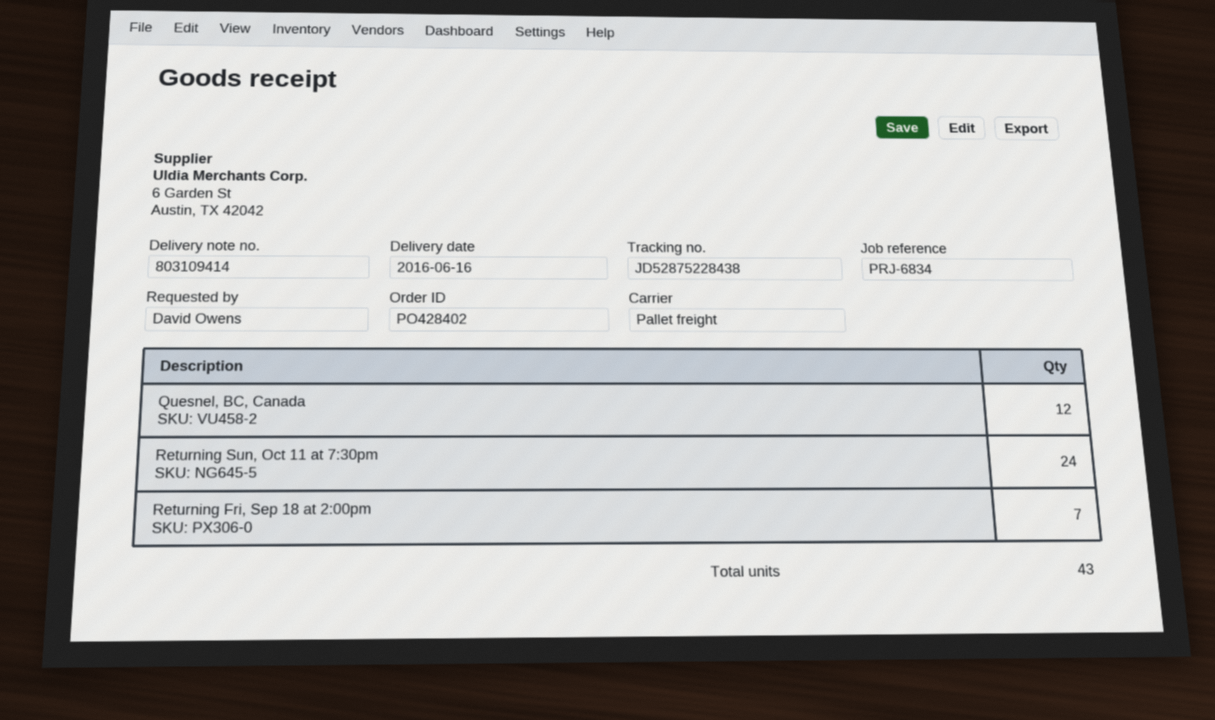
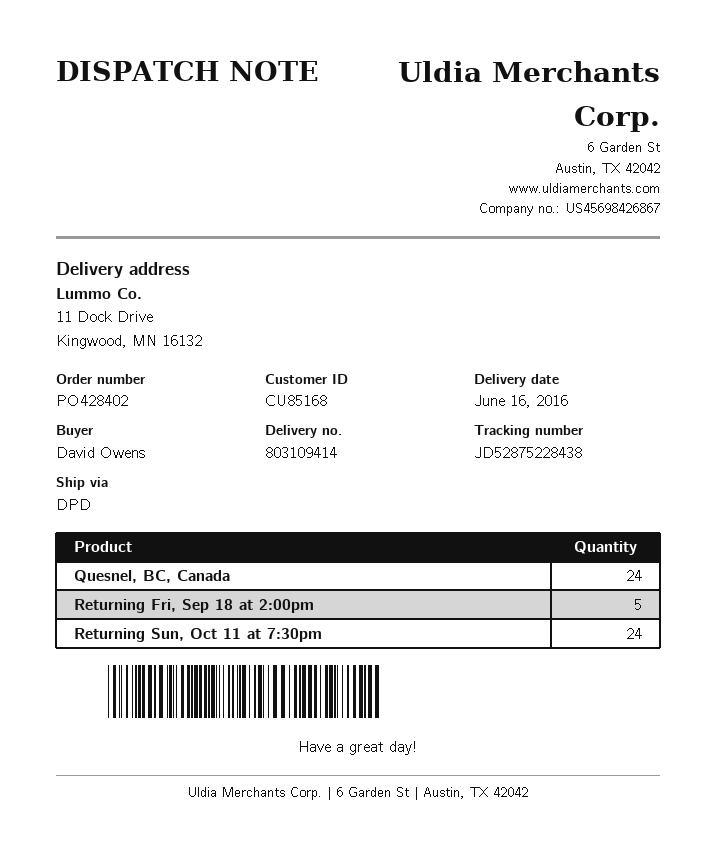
shipping method: pallet freight -> DPD
Quesnel, BC, Canada: 12 -> 24
Returning Fri, Sep 18 at 2:00pm: 7 -> 5

